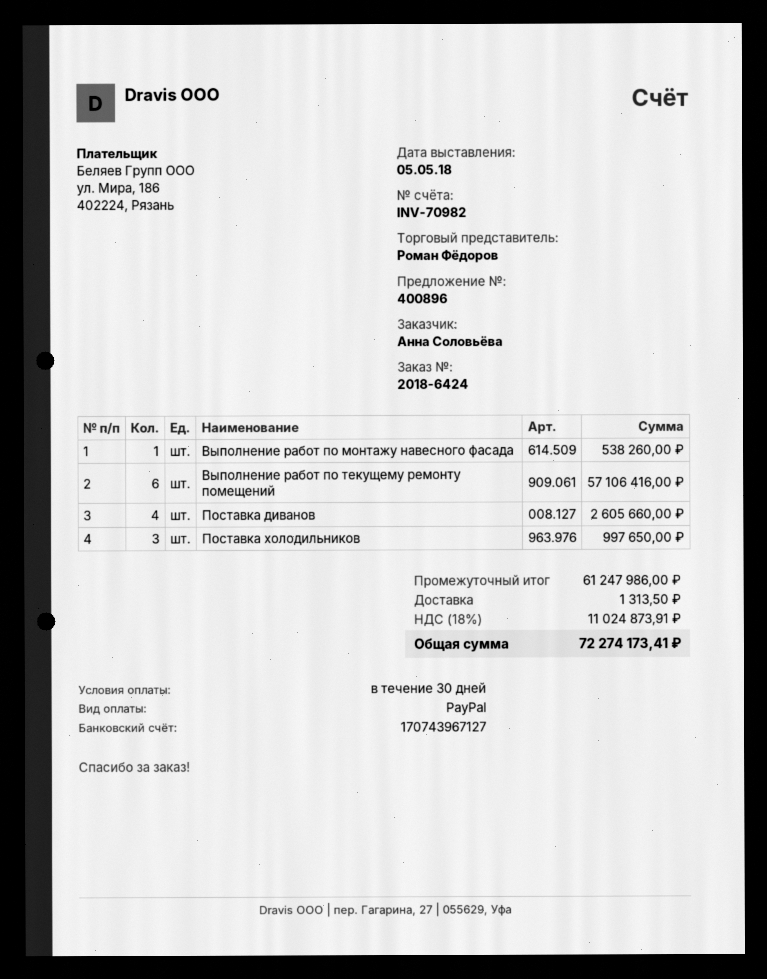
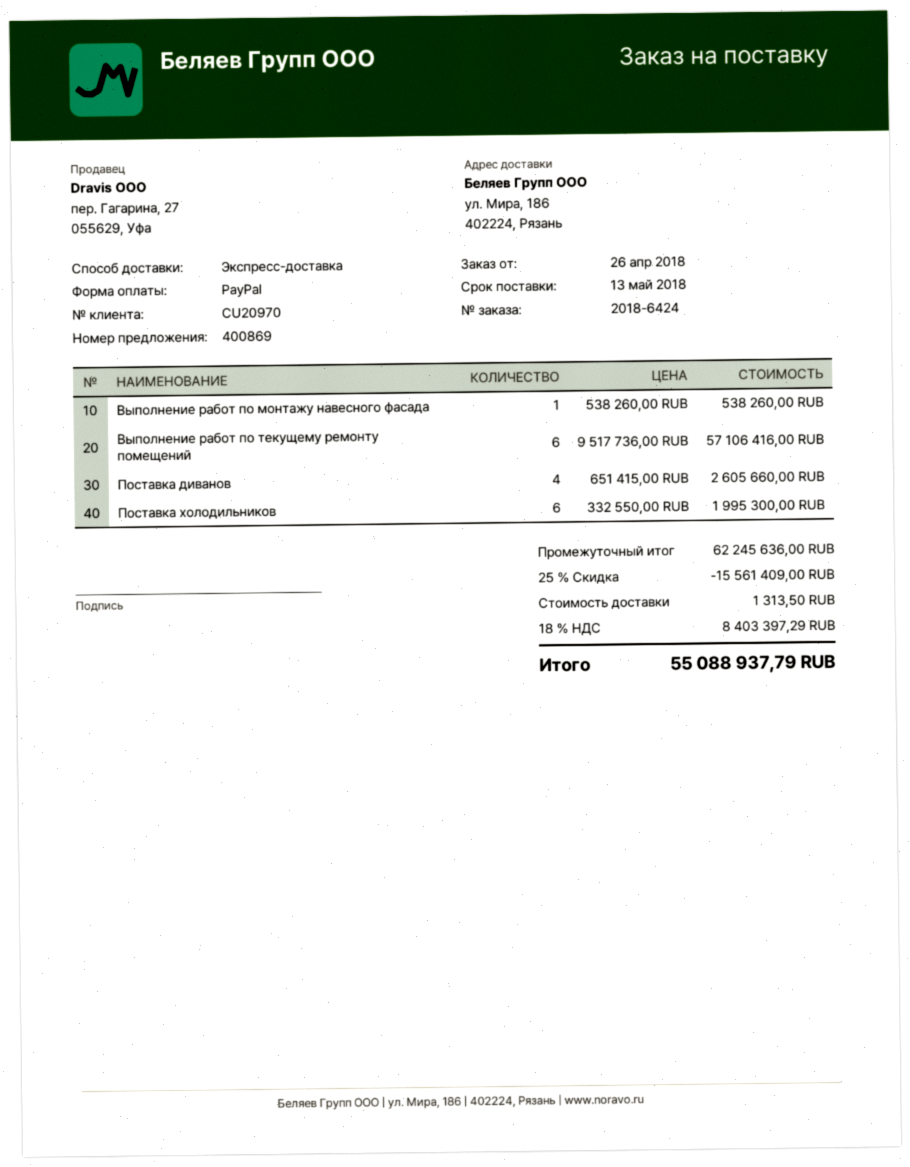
quote number: 400896 -> 400869
Поставка холодильников: 3 for 997650.00 -> 6 for 1995300.00
subtotal: 61247986.00 -> 62245636.00
discount: none -> 25% = 15561409.00
tax: 18% = 11024873.91 -> 18% = 8403397.29
total: 72274173.41 -> 55088937.79

